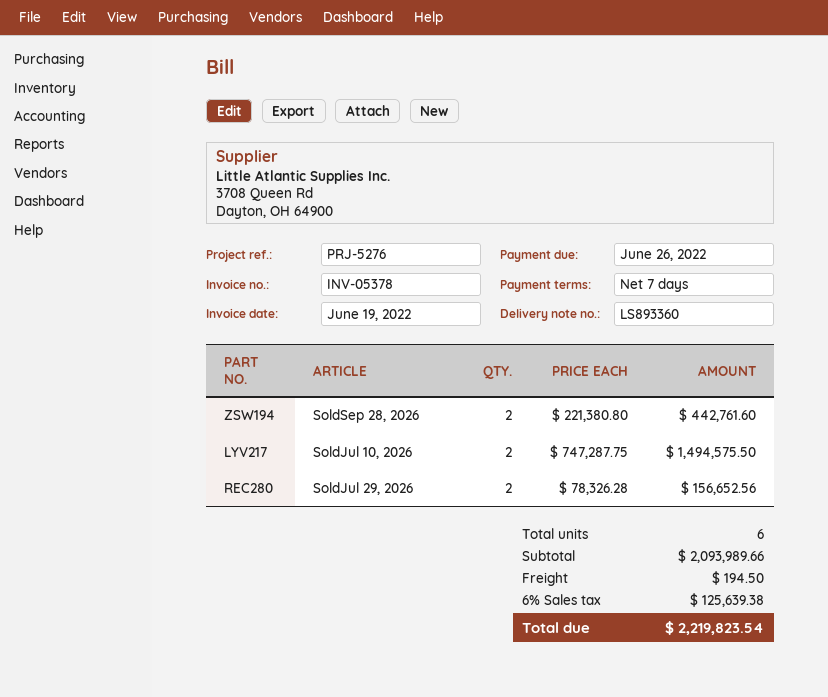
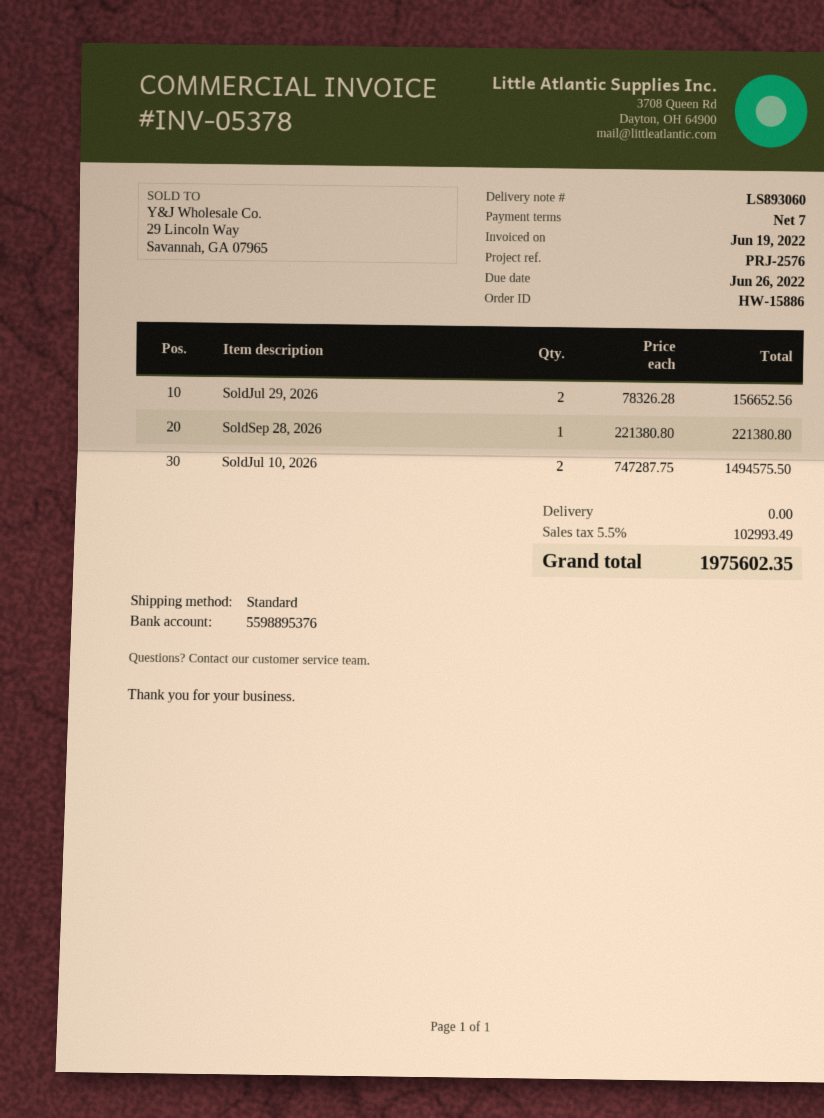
delivery note number: LS893360 -> LS893060
reference: PRJ-5276 -> PRJ-2576
SoldSep 28, 2026: 2 x 221380.80 = 442761.60 -> 1 x 221380.80 = 221380.80
shipping: 194.50 -> 0.00
tax: 6% = 125639.38 -> 5.5% = 102993.49
total: 2219823.54 -> 1975602.35

